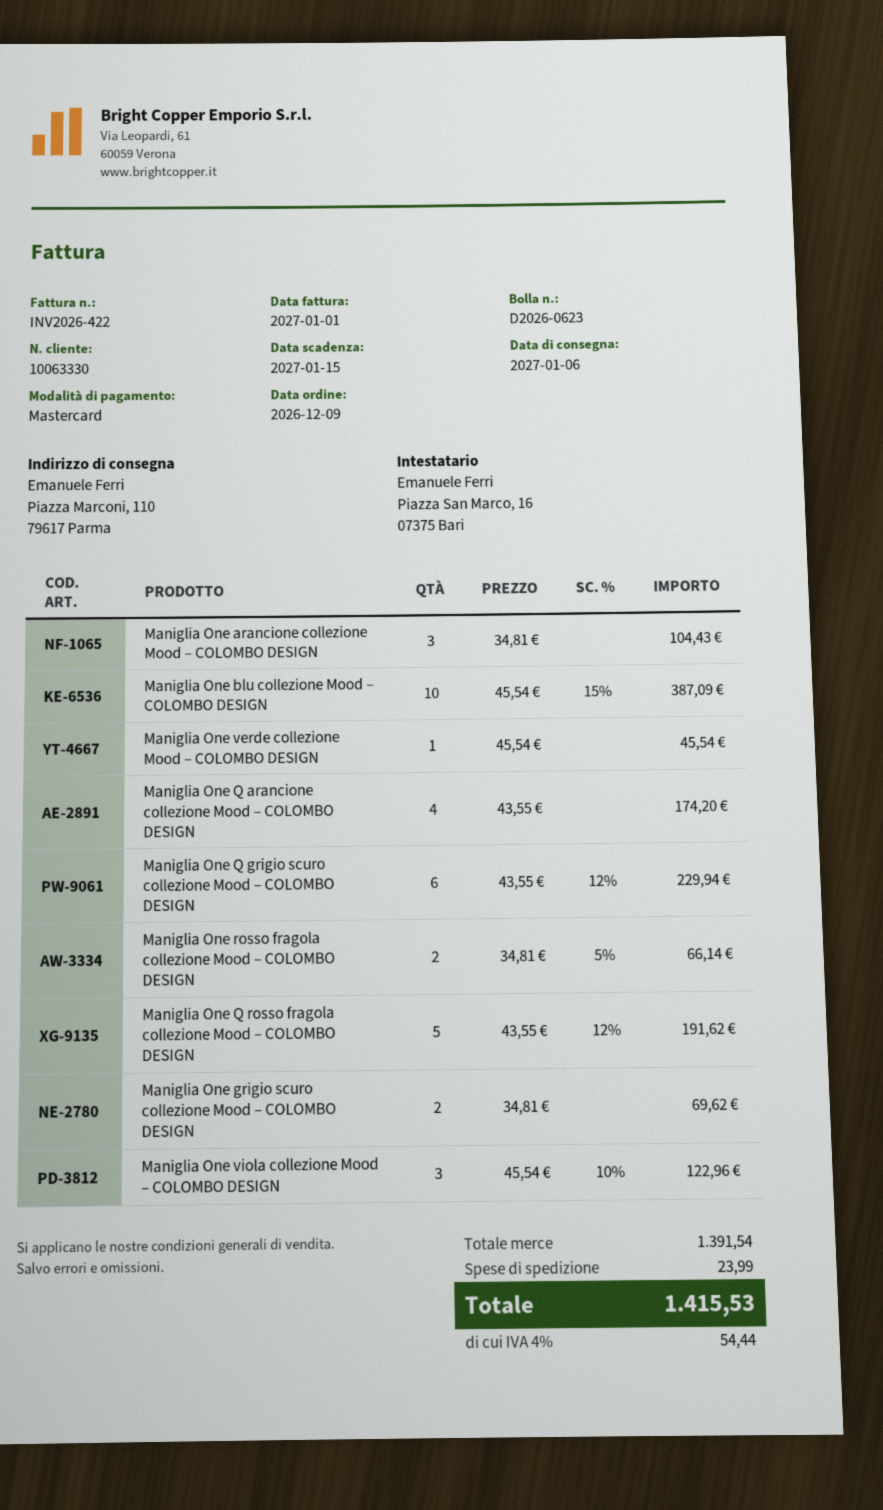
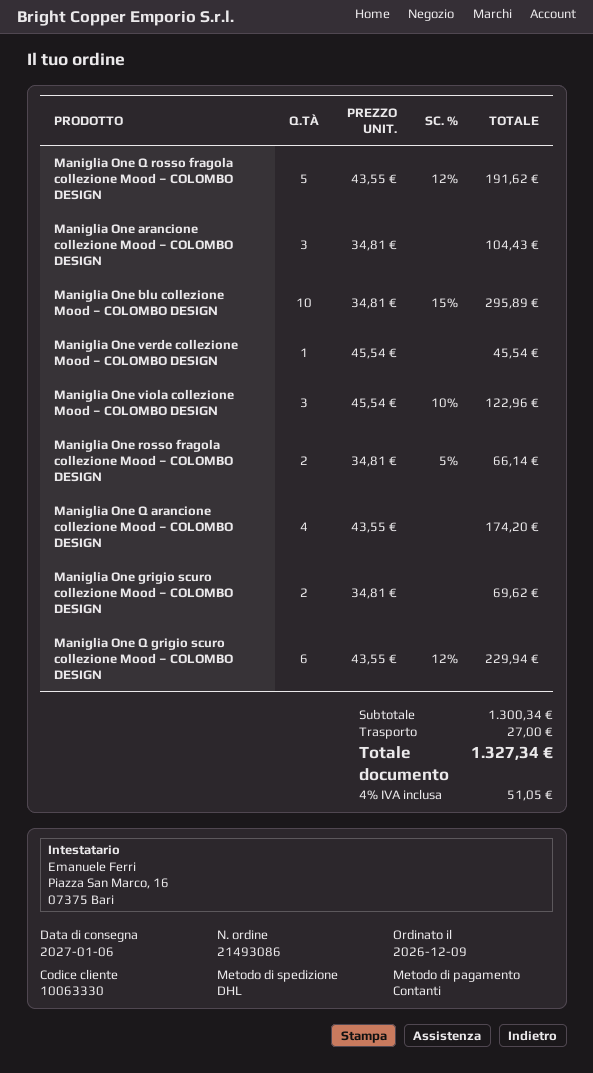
payment method: Mastercard -> cash
Maniglia One blu collezione Mood – COLOMBO DESIGN: 10 x 45.54 - 15% = 387.09 -> 10 x 34.81 - 15% = 295.89
subtotal: 1391.54 -> 1300.34
shipping: 23.99 -> 27.00
tax: 4% = 54.44 -> 4% = 51.05
total: 1415.53 -> 1327.34

